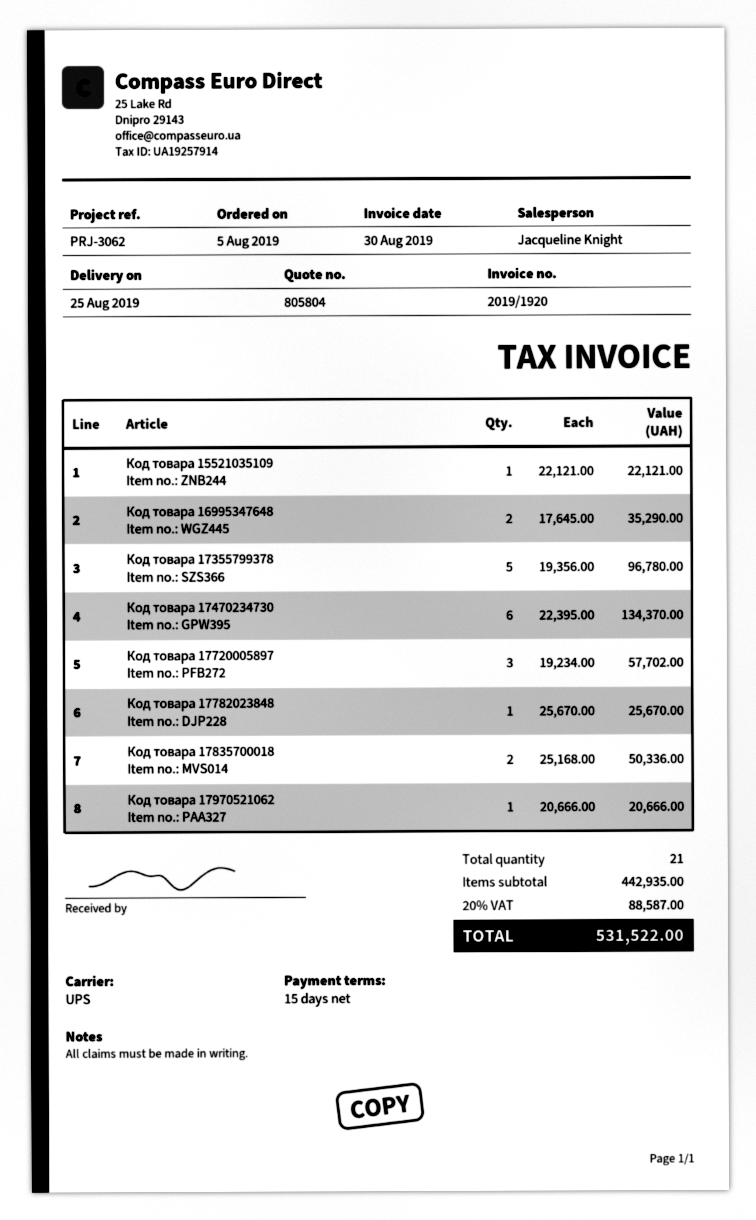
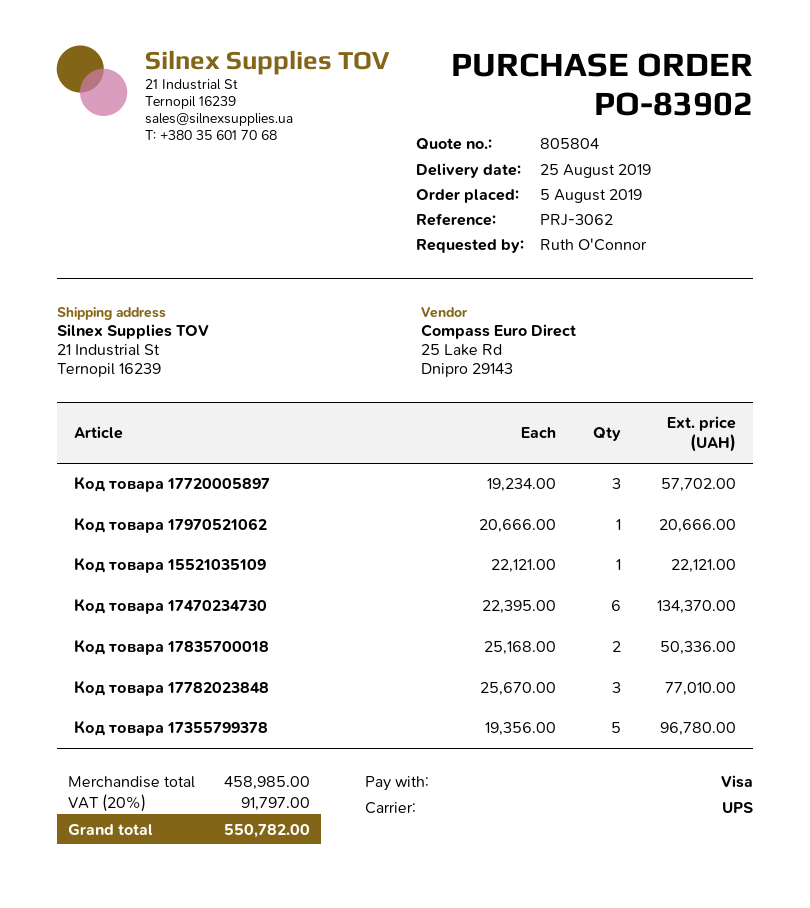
Код товара 16995347648: 2 x 17645.00 = 35290.00 -> none
Код товара 17782023848: 1 x 25670.00 = 25670.00 -> 3 x 25670.00 = 77010.00
subtotal: 442935.00 -> 458985.00
tax: 20% = 88587.00 -> 20% = 91797.00
total: 531522.00 -> 550782.00

